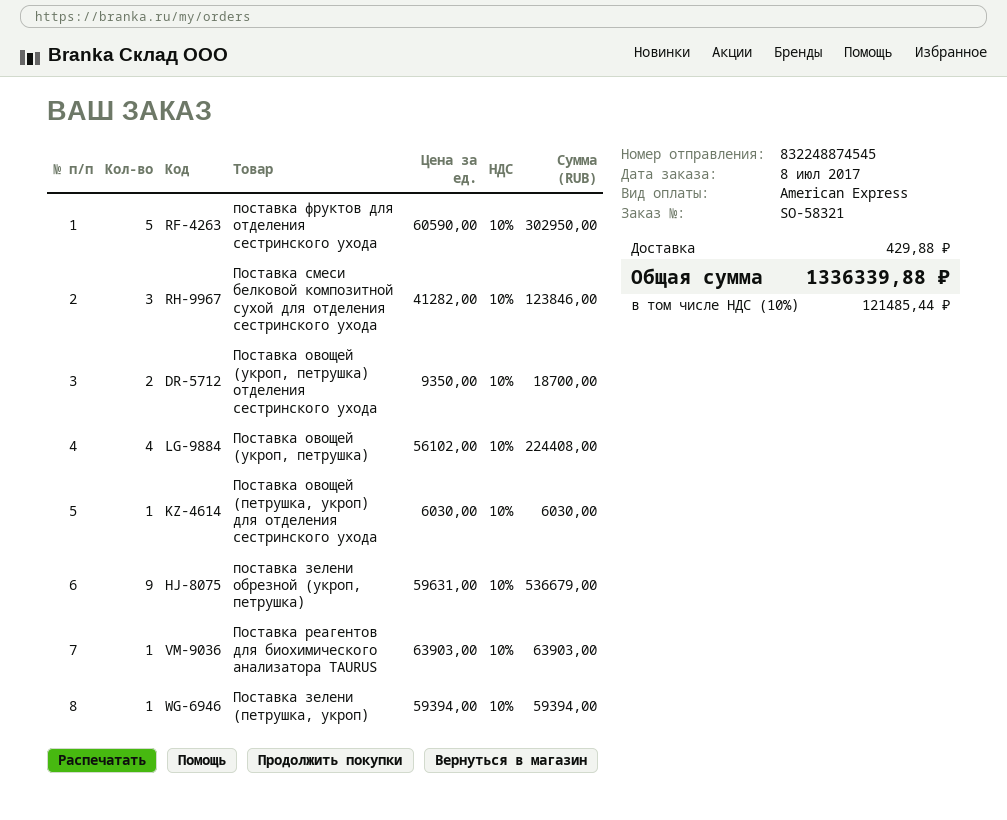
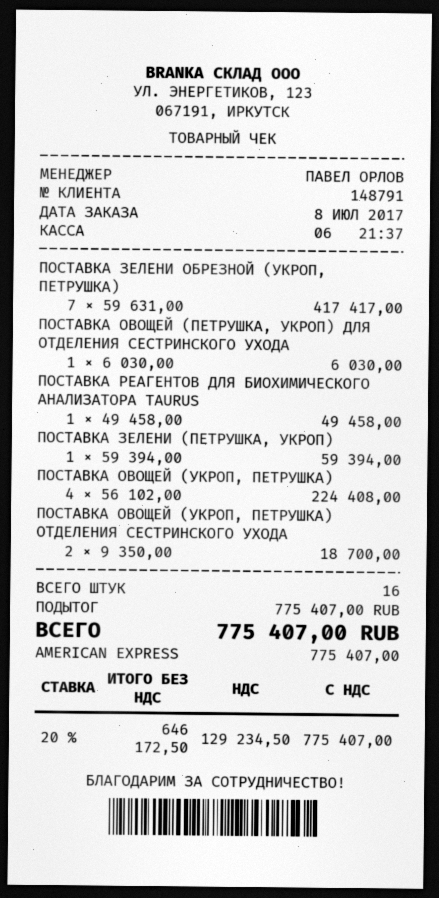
поставка фруктов для отделения сестринского ухода: 5 x 60590.00 = 302950.00 -> none
Поставка смеси белковой композитной сухой для отделения сестринского ухода: 3 x 41282.00 = 123846.00 -> none
поставка зелени обрезной (укроп, петрушка): 9 x 59631.00 = 536679.00 -> 7 x 59631.00 = 417417.00
Поставка реагентов для биохимического анализатора TAURUS: 1 x 63903.00 = 63903.00 -> 1 x 49458.00 = 49458.00
shipping: 429.88 -> none
tax: 10% = 121485.44 -> 20% = 129234.50
total: 1336339.88 -> 775407.00

